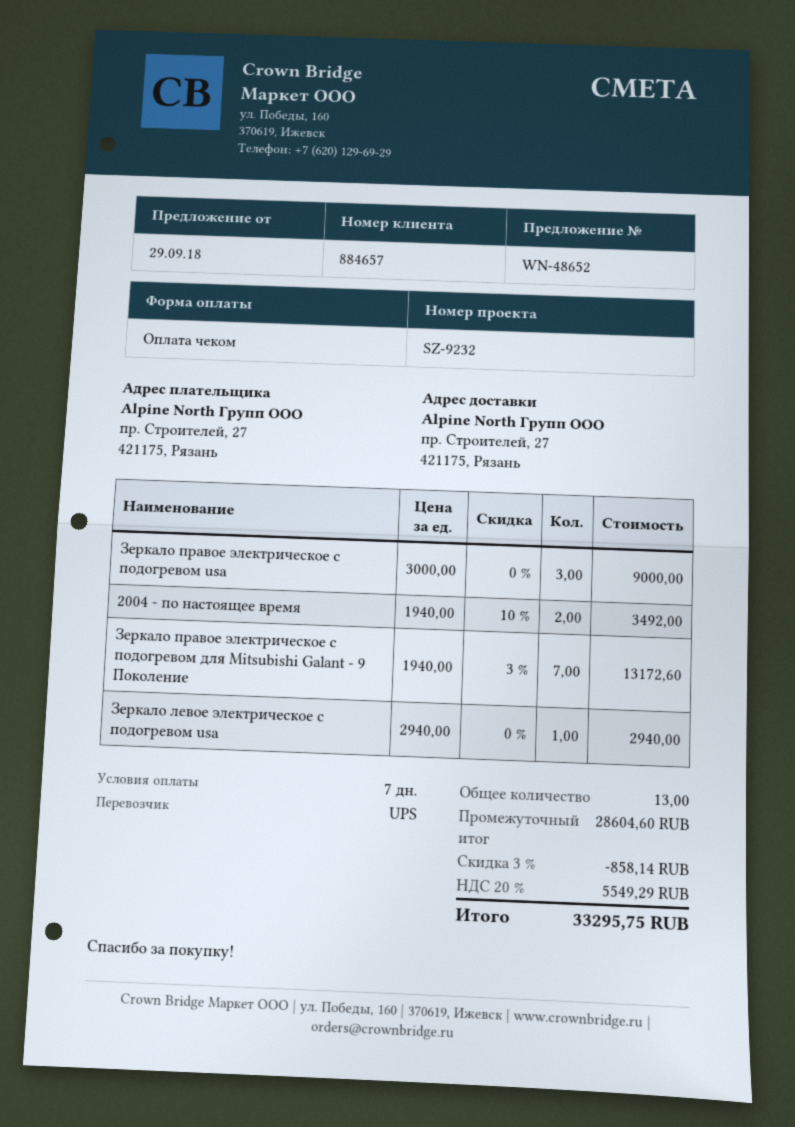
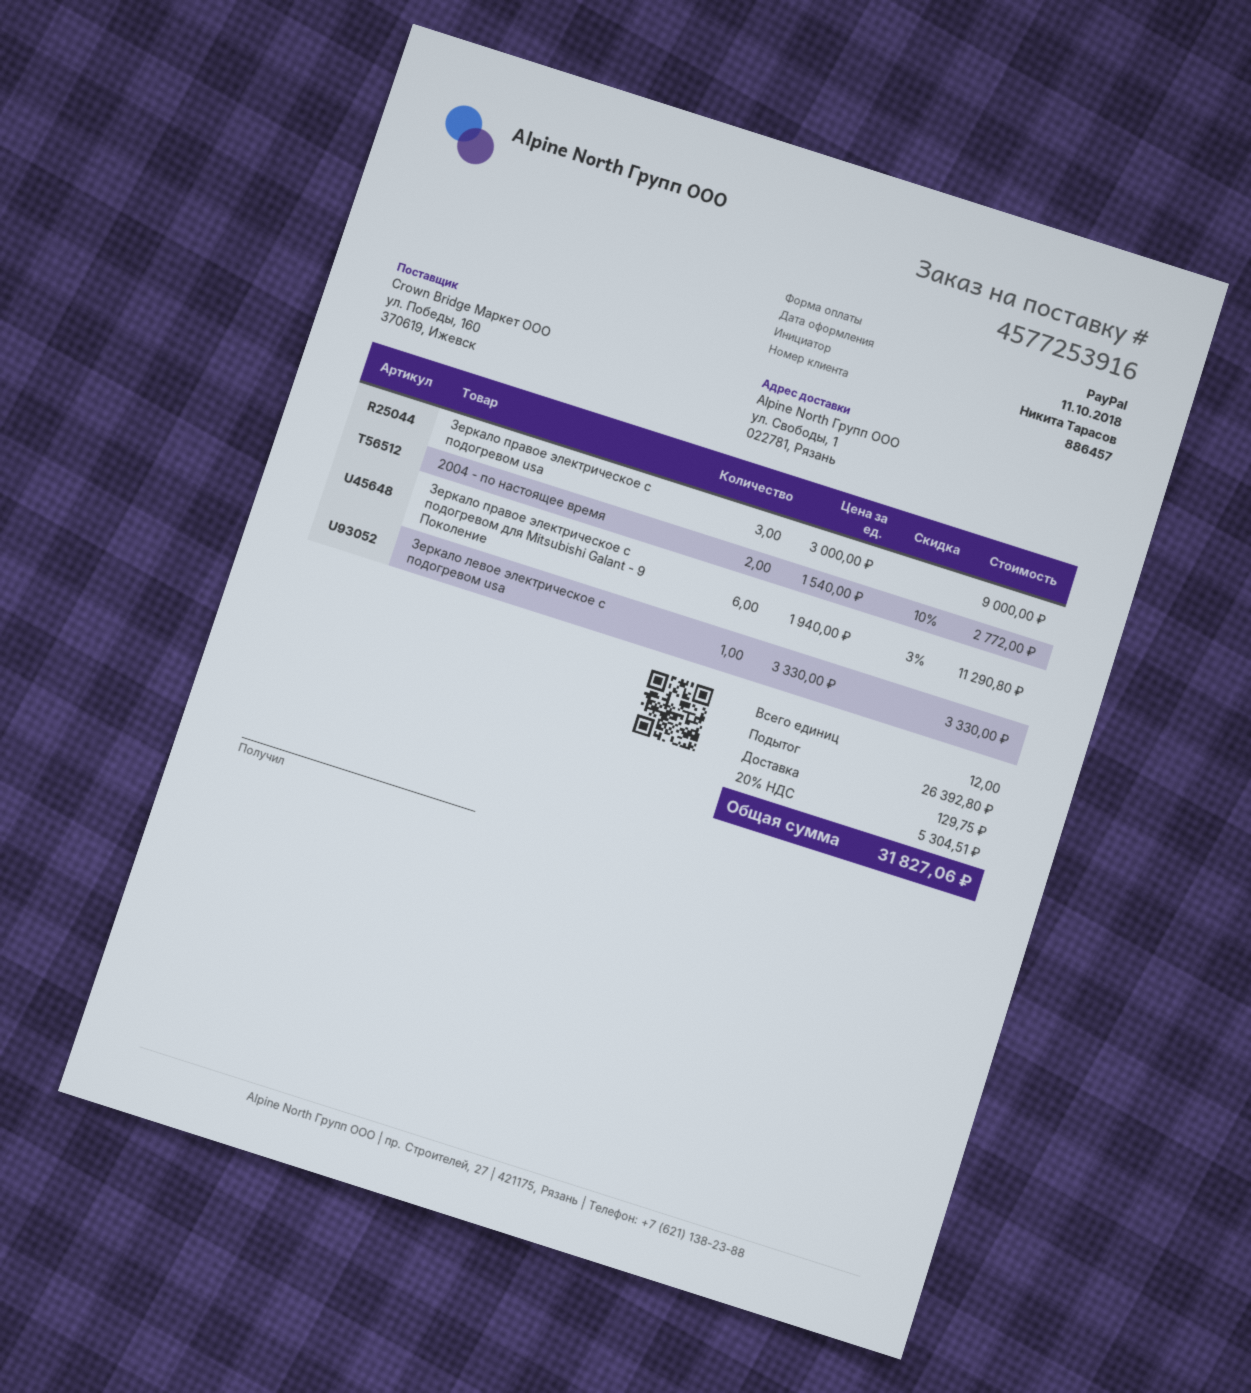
customer number: 884657 -> 886457
payment method: cheque -> PayPal
ship to: пр. Строителей, 27, 421175, Рязань -> ул. Свободы, 1, 022781, Рязань
2004 - по настоящее время: 2 x 1940.00 - 10% = 3492.00 -> 2 x 1540.00 - 10% = 2772.00
Зеркало правое электрическое с подогревом для Mitsubishi Galant - 9 Поколение: 7 x 1940.00 - 3% = 13172.60 -> 6 x 1940.00 - 3% = 11290.80
Зеркало левое электрическое с подогревом usa: 1 x 2940.00 = 2940.00 -> 1 x 3330.00 = 3330.00
total quantity: 13 -> 12
subtotal: 28604.60 -> 26392.80
discount: 3% = 858.14 -> none
shipping: none -> 129.75
tax: 20% = 5549.29 -> 20% = 5304.51
total: 33295.75 -> 31827.06

